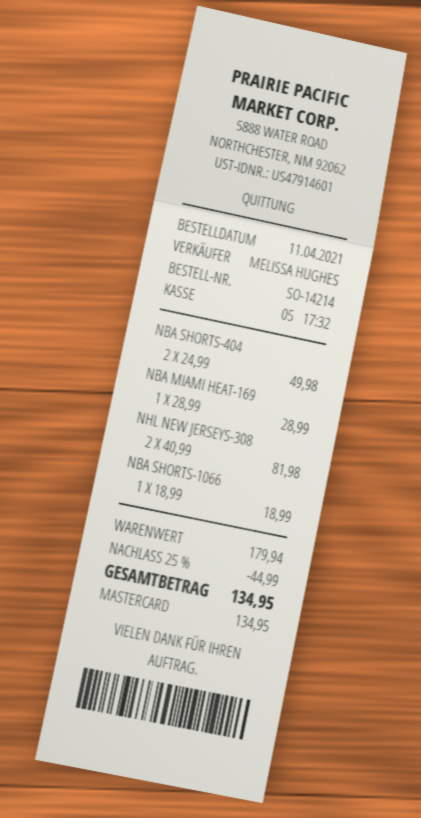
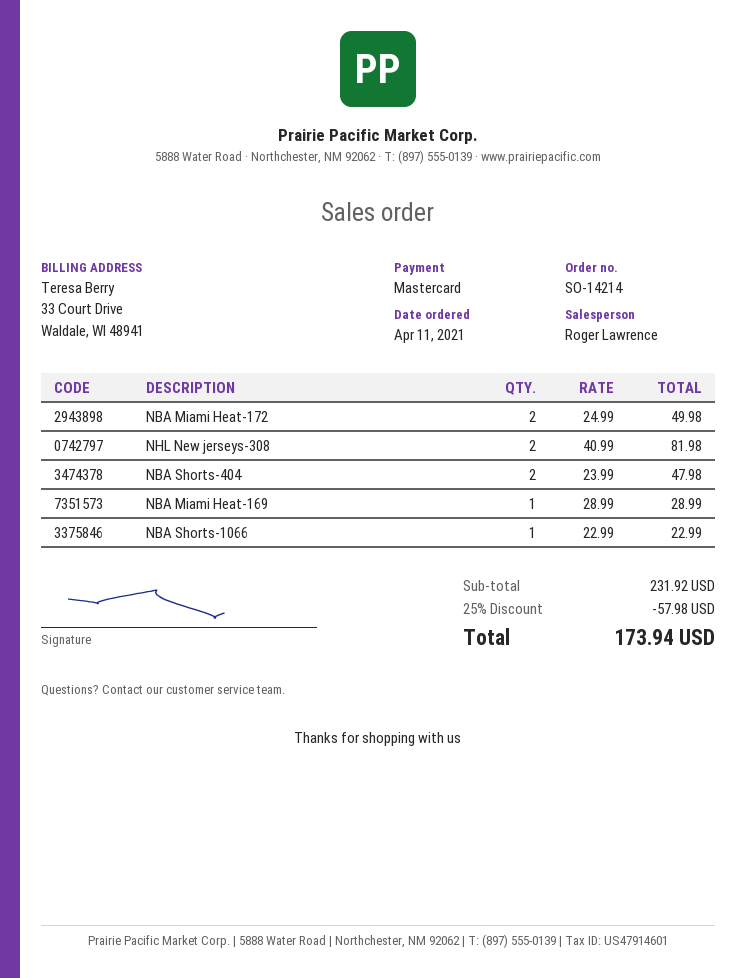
sales rep: MELISSA HUGHES -> Roger Lawrence
NBA SHORTS-404: 2 x 24.99 = 49.98 -> 2 x 23.99 = 47.98
NBA SHORTS-1066: 1 x 18.99 = 18.99 -> 1 x 22.99 = 22.99
NBA Miami Heat-172: none -> 2 x 24.99 = 49.98
subtotal: 179.94 -> 231.92
discount: 25% = 44.99 -> 25% = 57.98
total: 134.95 -> 173.94

